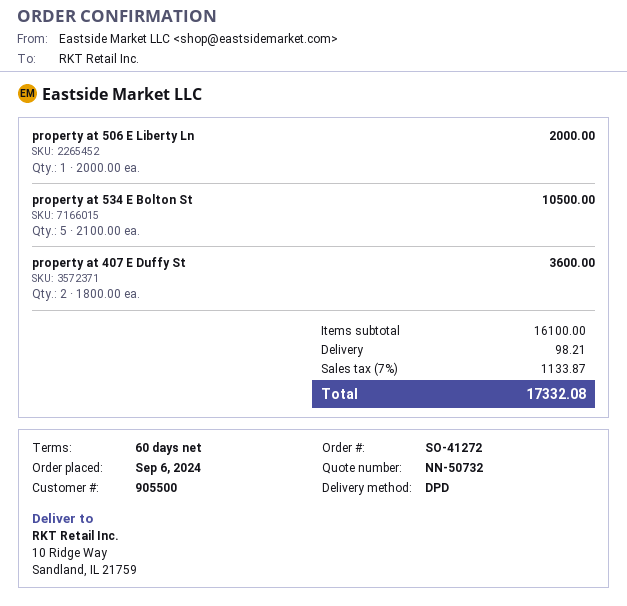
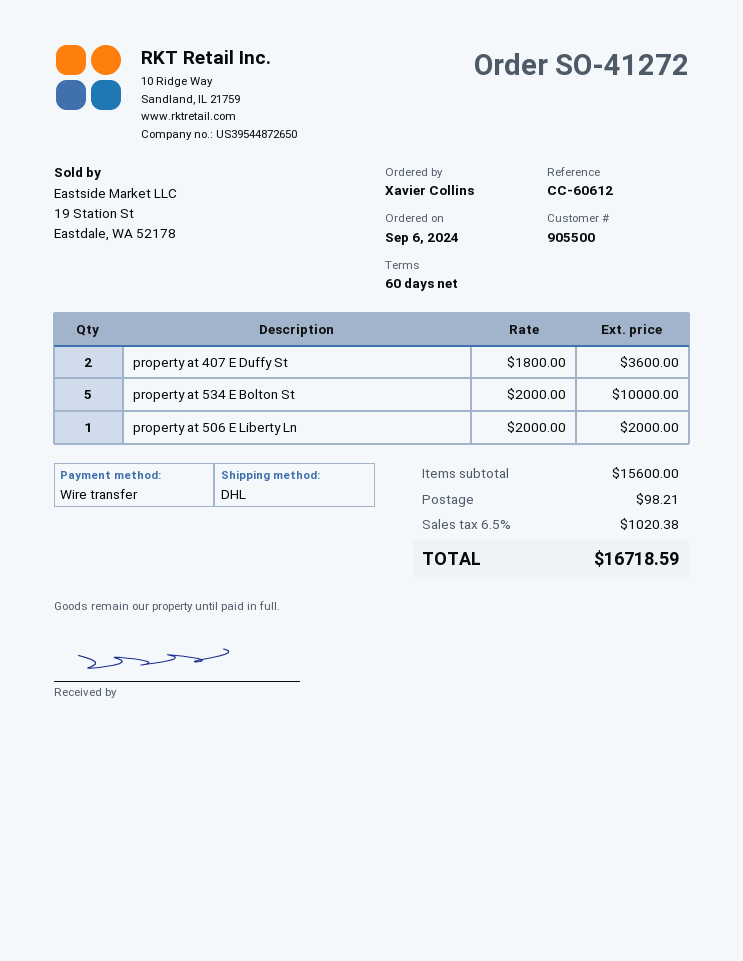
shipping method: DPD -> DHL
property at 534 E Bolton St: 5 x 2100.00 = 10500.00 -> 5 x 2000.00 = 10000.00
subtotal: 16100.00 -> 15600.00
tax: 7% = 1133.87 -> 6.5% = 1020.38
total: 17332.08 -> 16718.59

